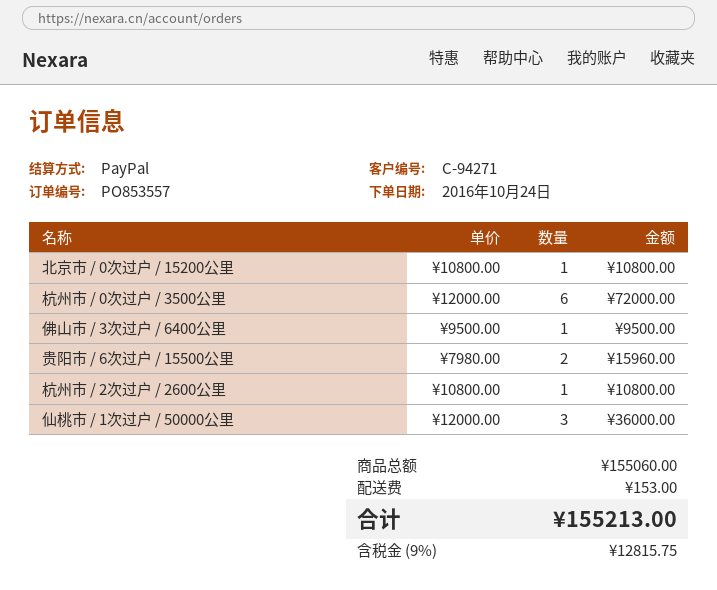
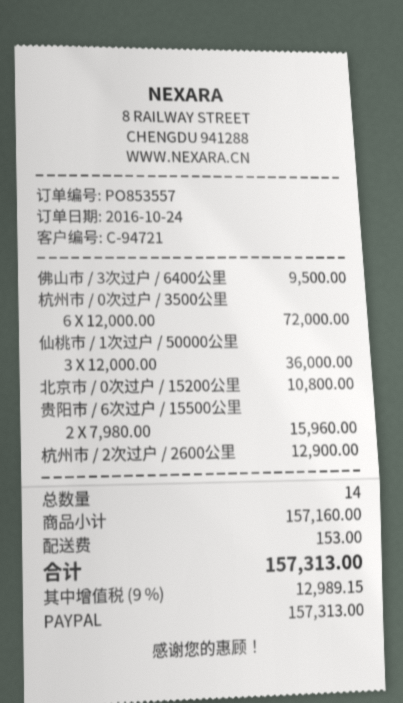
customer number: C-94271 -> C-94721
杭州市 / 2次过户 / 2600公里: 1 x 10800.00 = 10800.00 -> 1 x 12900.00 = 12900.00
subtotal: 155060.00 -> 157160.00
tax: 9% = 12815.75 -> 9% = 12989.15
total: 155213.00 -> 157313.00

